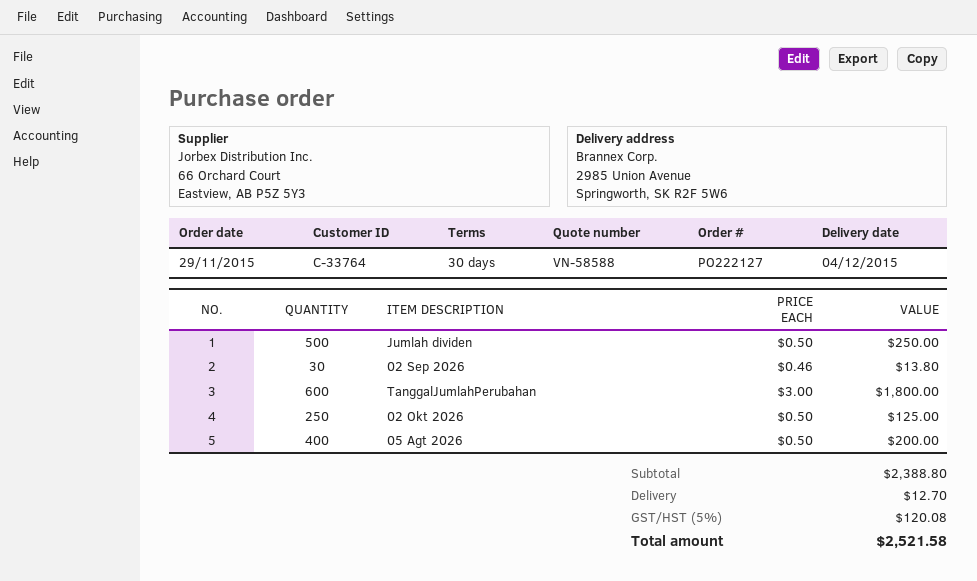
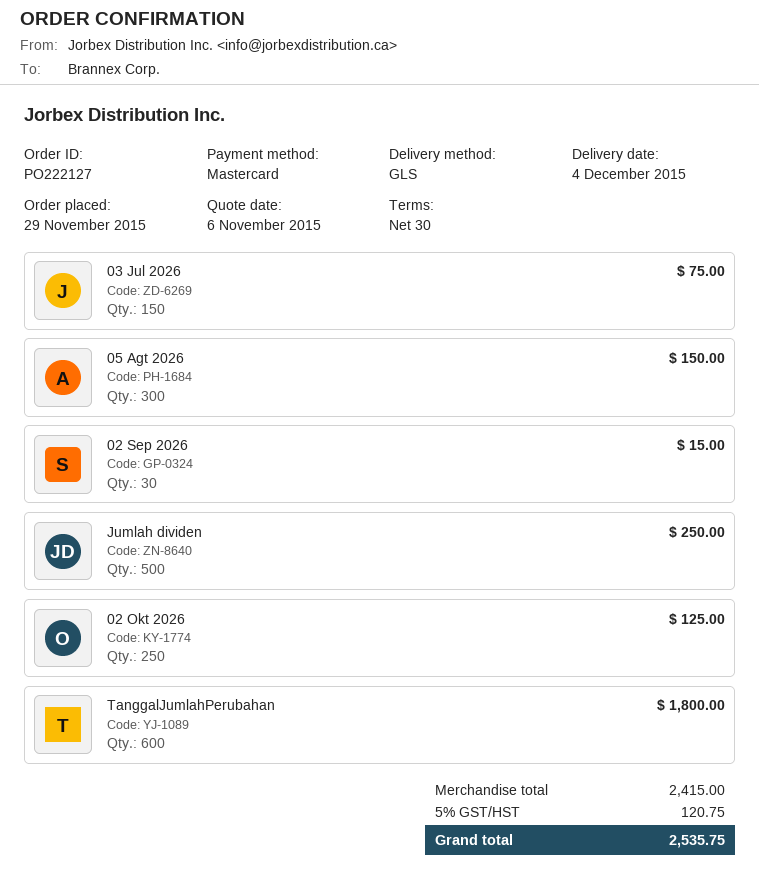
02 Sep 2026: 30 for 13.80 -> 30 for 15.00
05 Agt 2026: 400 for 200.00 -> 300 for 150.00
03 Jul 2026: none -> 150 for 75.00
subtotal: 2388.80 -> 2415.00
shipping: 12.70 -> none
tax: 5% = 120.08 -> 5% = 120.75
total: 2521.58 -> 2535.75

